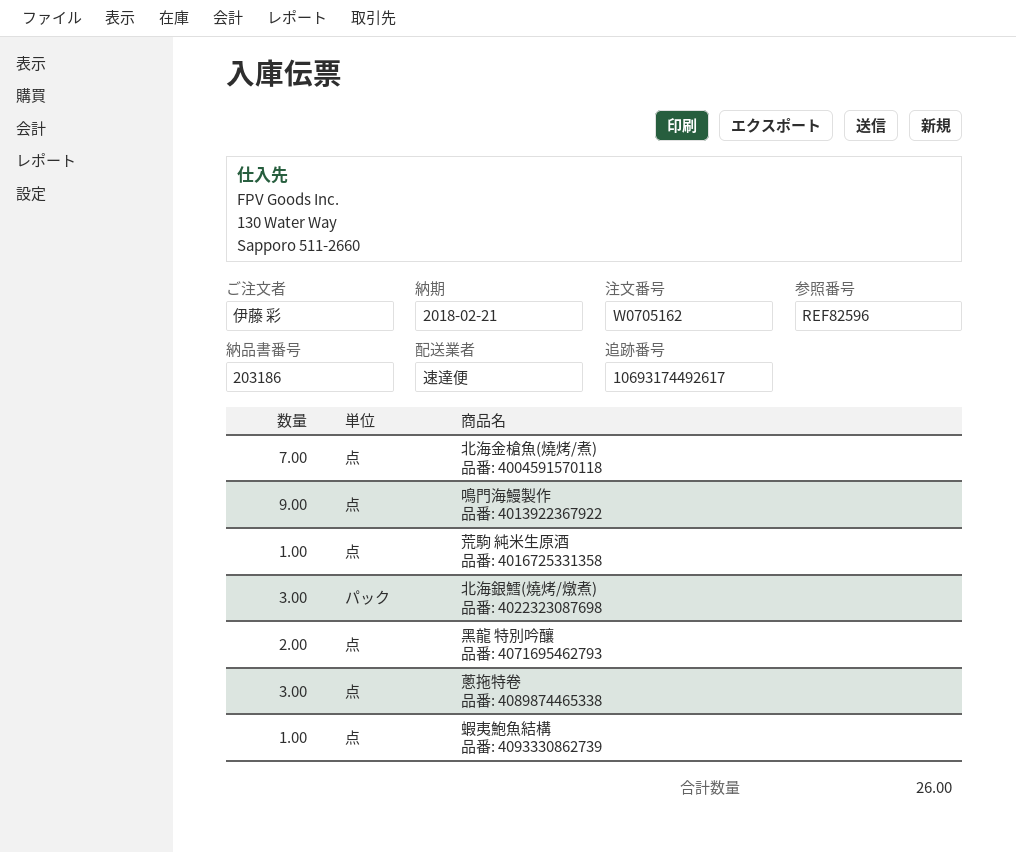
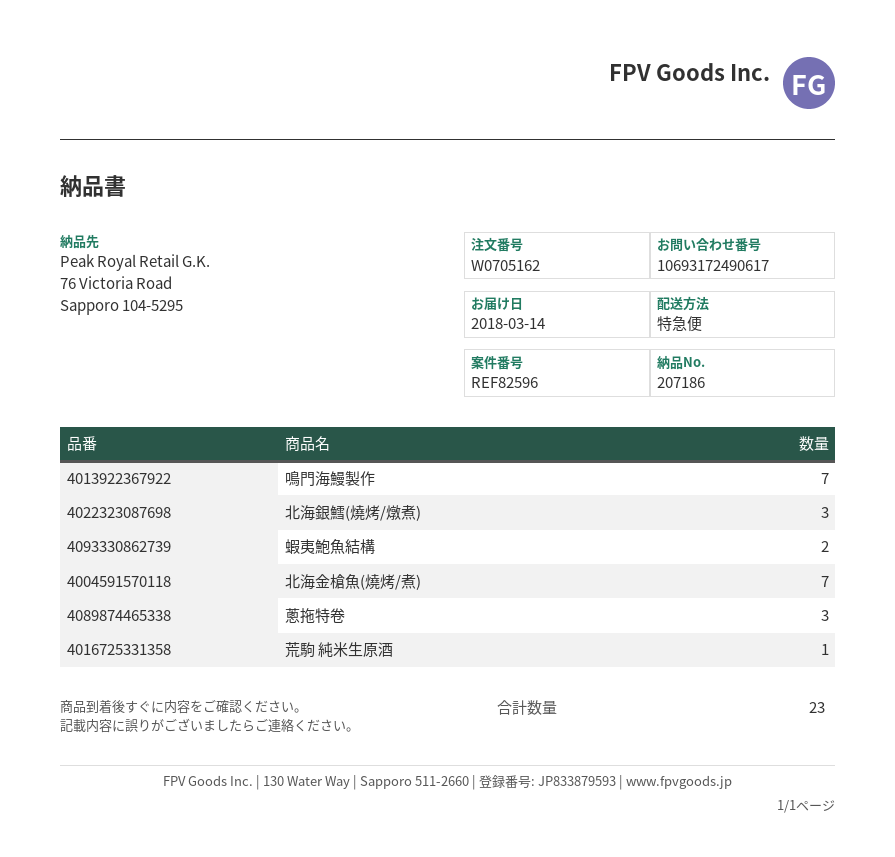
delivery note number: 203186 -> 207186
delivery date: 2018-02-21 -> 2018-03-14
tracking number: 10693174492617 -> 10693172490617
鳴門海鰻製作: 9 -> 7
黑龍 特別吟釀: 2 -> none
蝦夷鮑魚結構: 1 -> 2
total quantity: 26 -> 23

